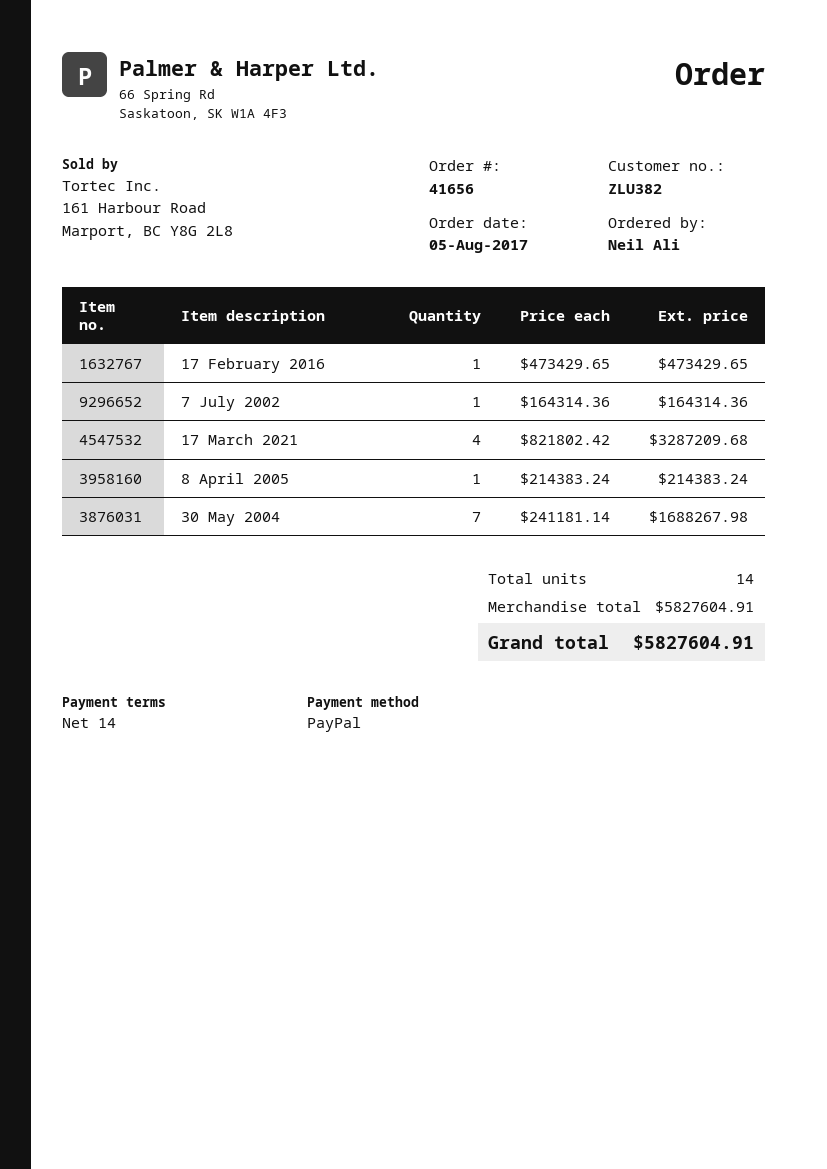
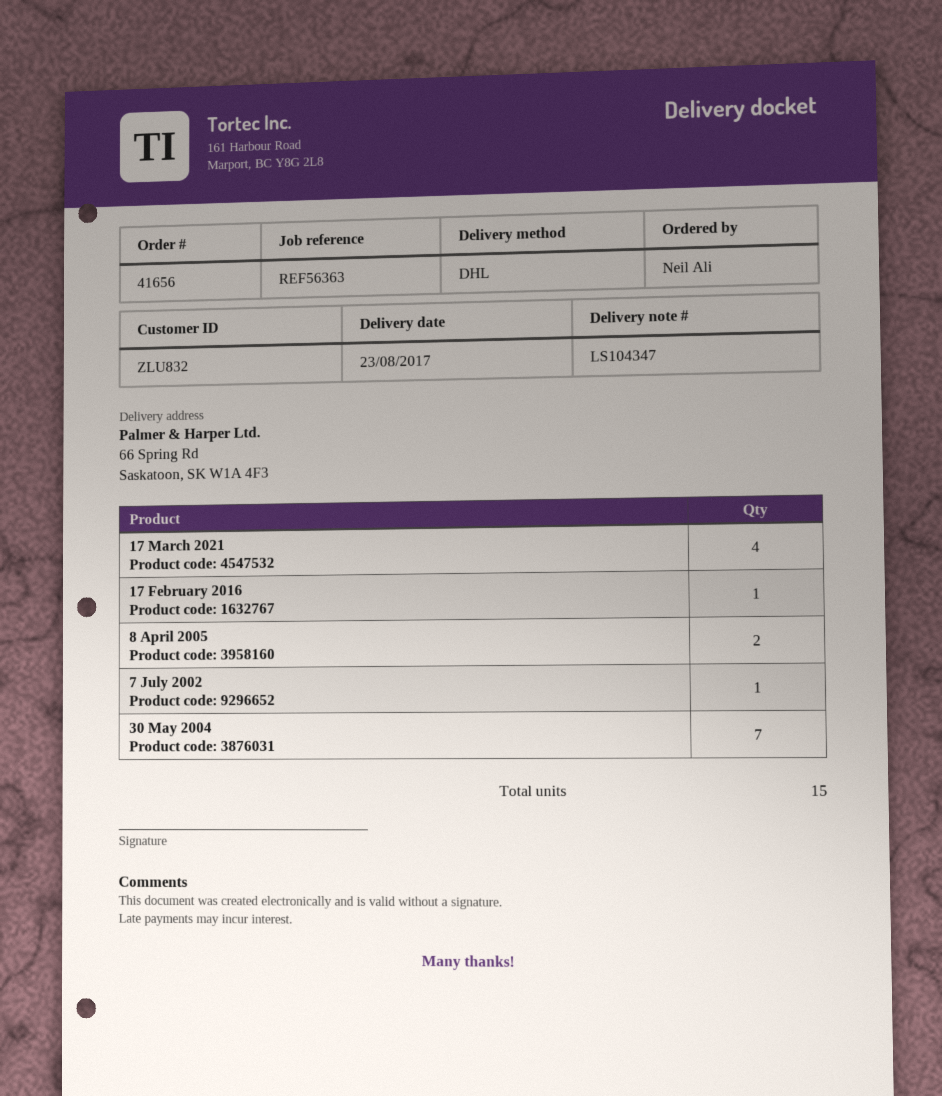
customer number: ZLU382 -> ZLU832
8 April 2005: 1 -> 2
total quantity: 14 -> 15

